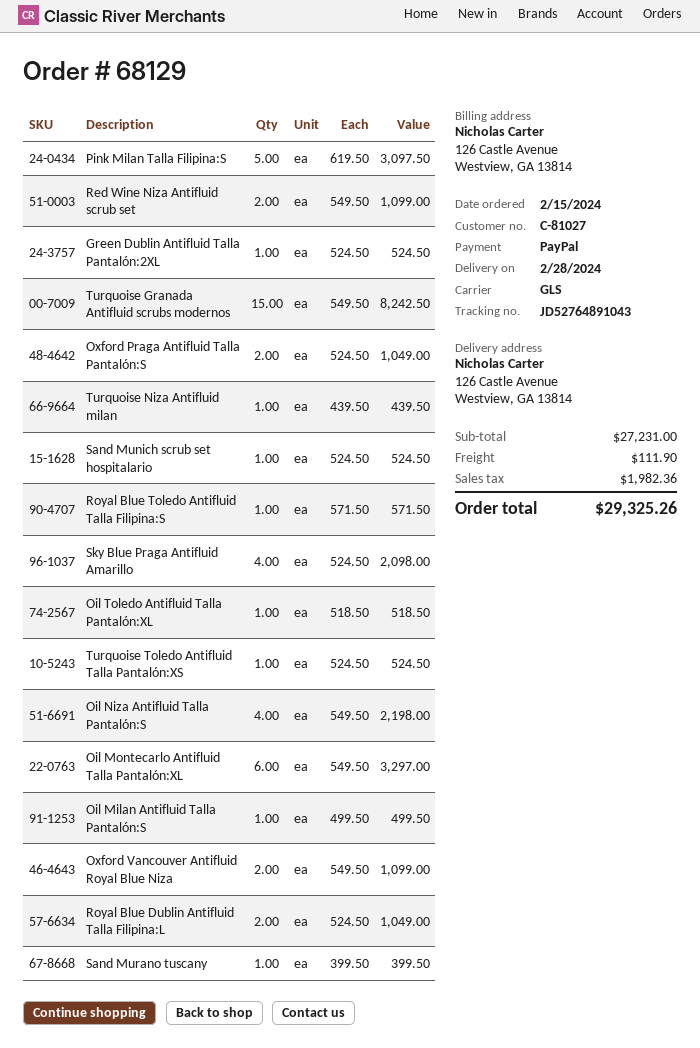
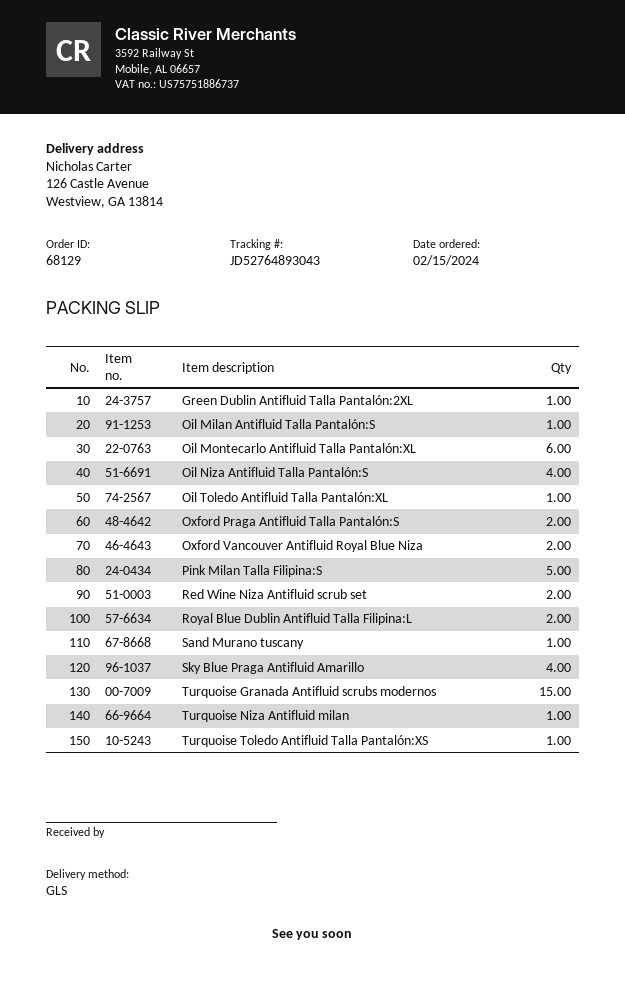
tracking number: JD52764891043 -> JD52764893043
Sand Munich scrub set hospitalario: 1 -> none
Royal Blue Toledo Antifluid Talla Filipina:S: 1 -> none

